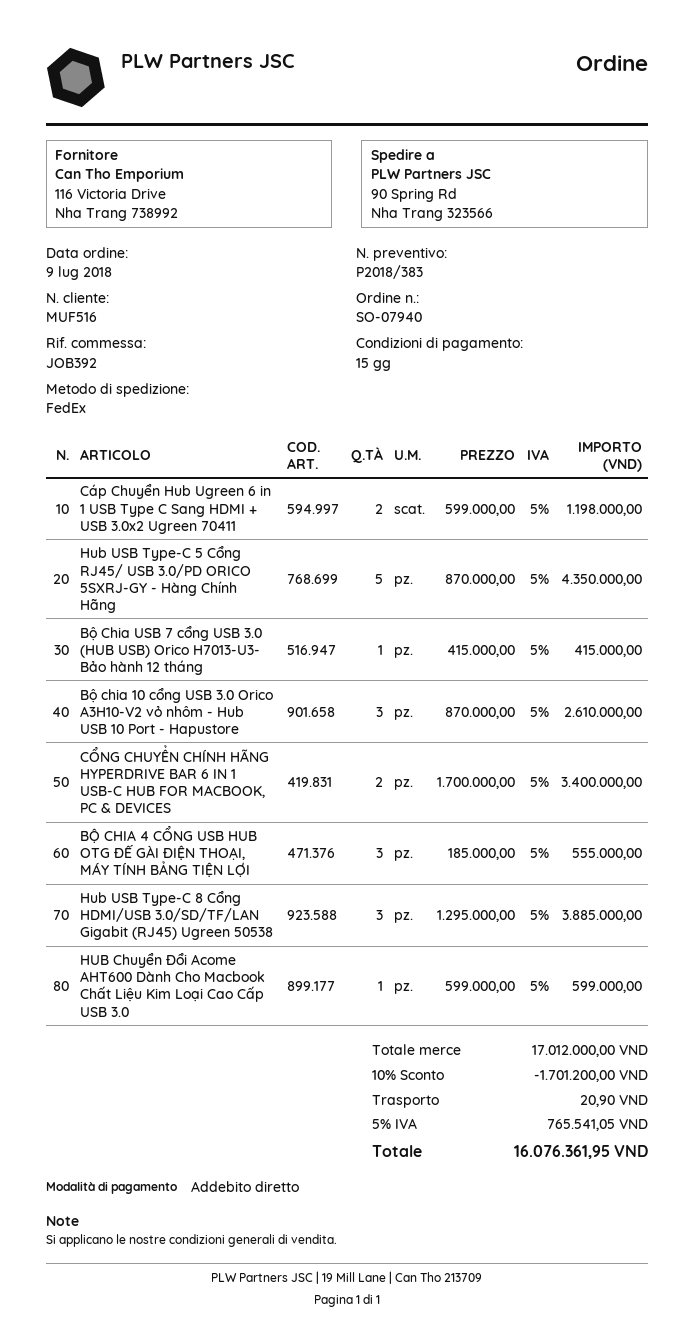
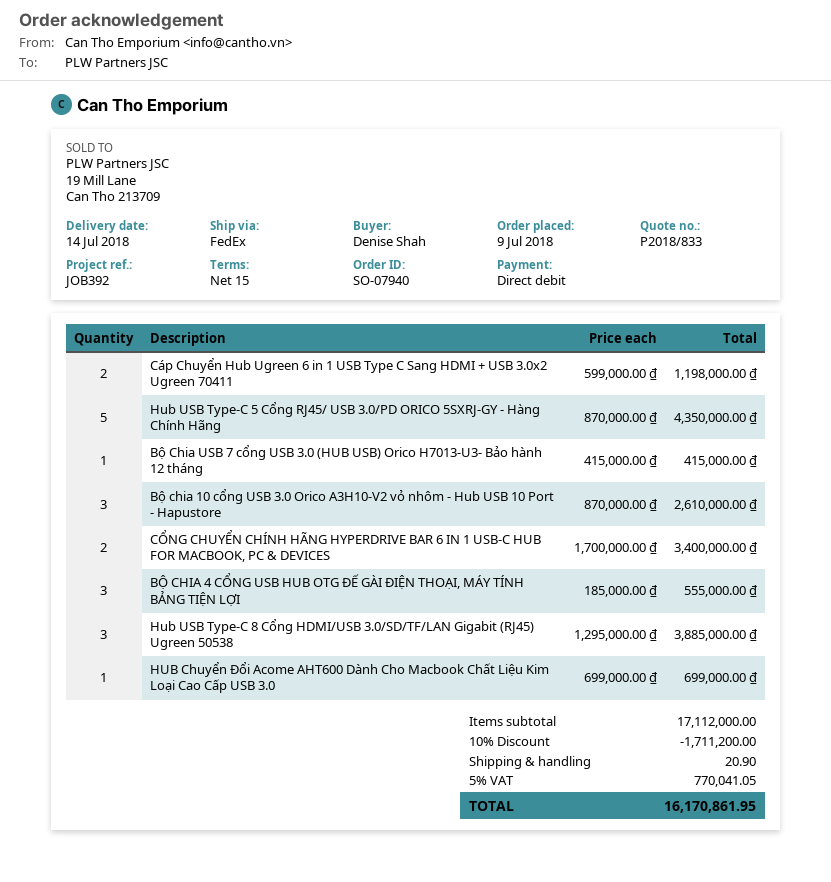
quote number: P2018/383 -> P2018/833
HUB Chuyển Đổi Acome AHT600 Dành Cho Macbook Chất Liệu Kim Loại Cao Cấp USB 3.0: 1 x 599000.00 = 599000.00 -> 1 x 699000.00 = 699000.00
subtotal: 17012000.00 -> 17112000.00
discount: 10% = 1701200.00 -> 10% = 1711200.00
tax: 5% = 765541.05 -> 5% = 770041.05
total: 16076361.95 -> 16170861.95

